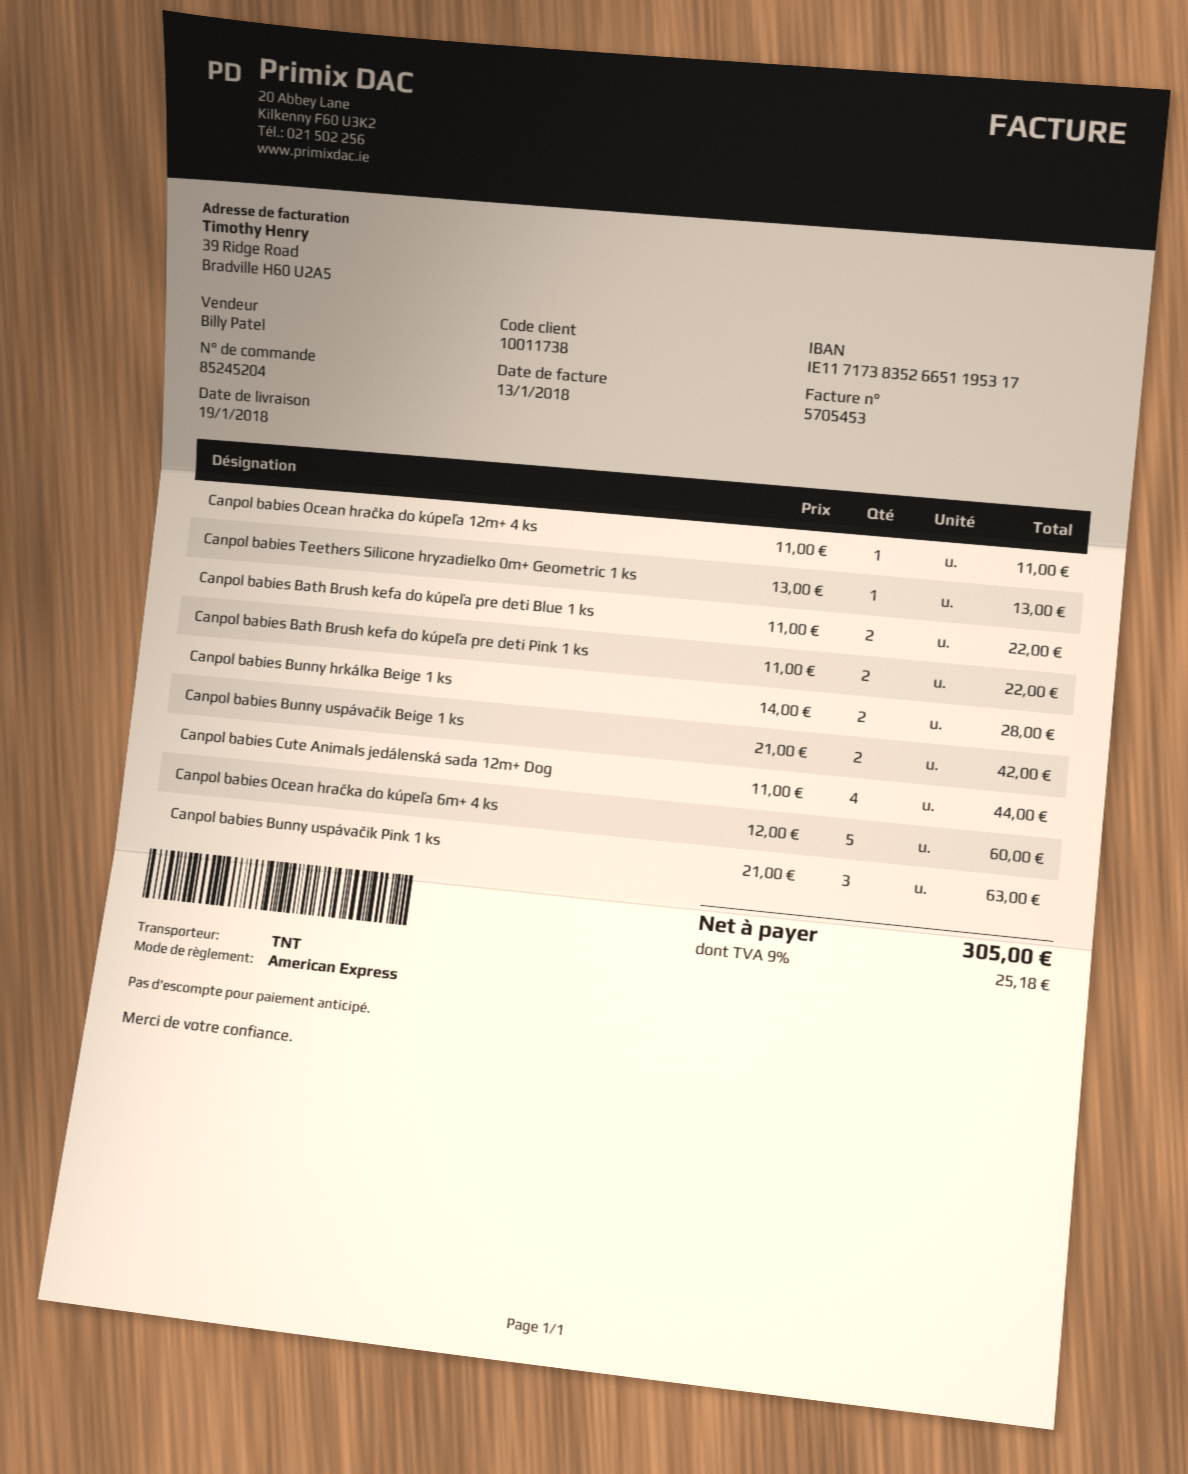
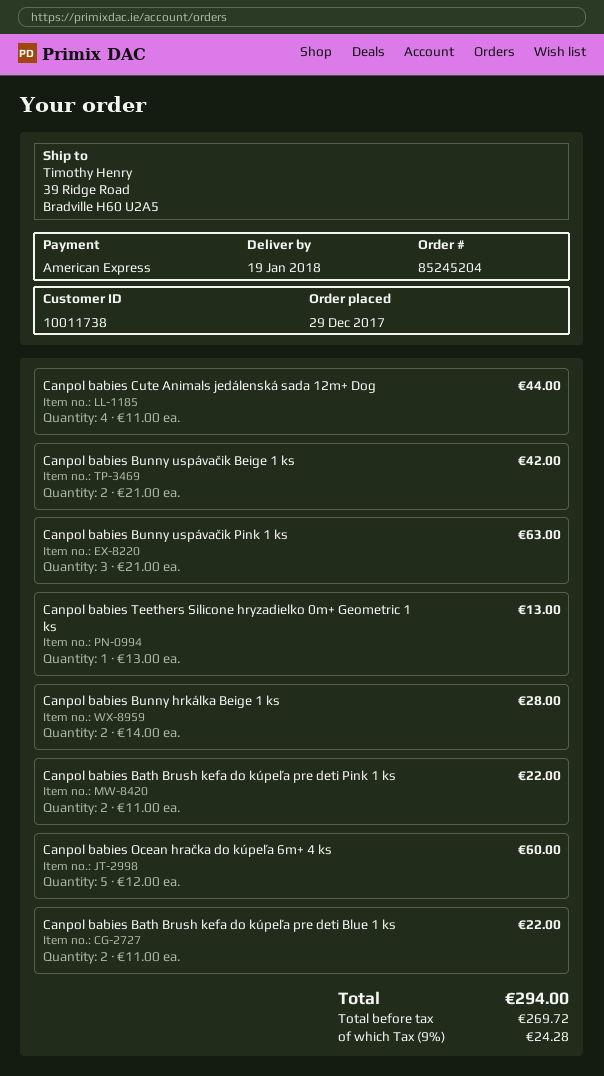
Canpol babies Ocean hračka do kúpeľa 12m+ 4 ks: 1 x 11.00 = 11.00 -> none
tax: 9% = 25.18 -> 9% = 24.28
total: 305.00 -> 294.00

